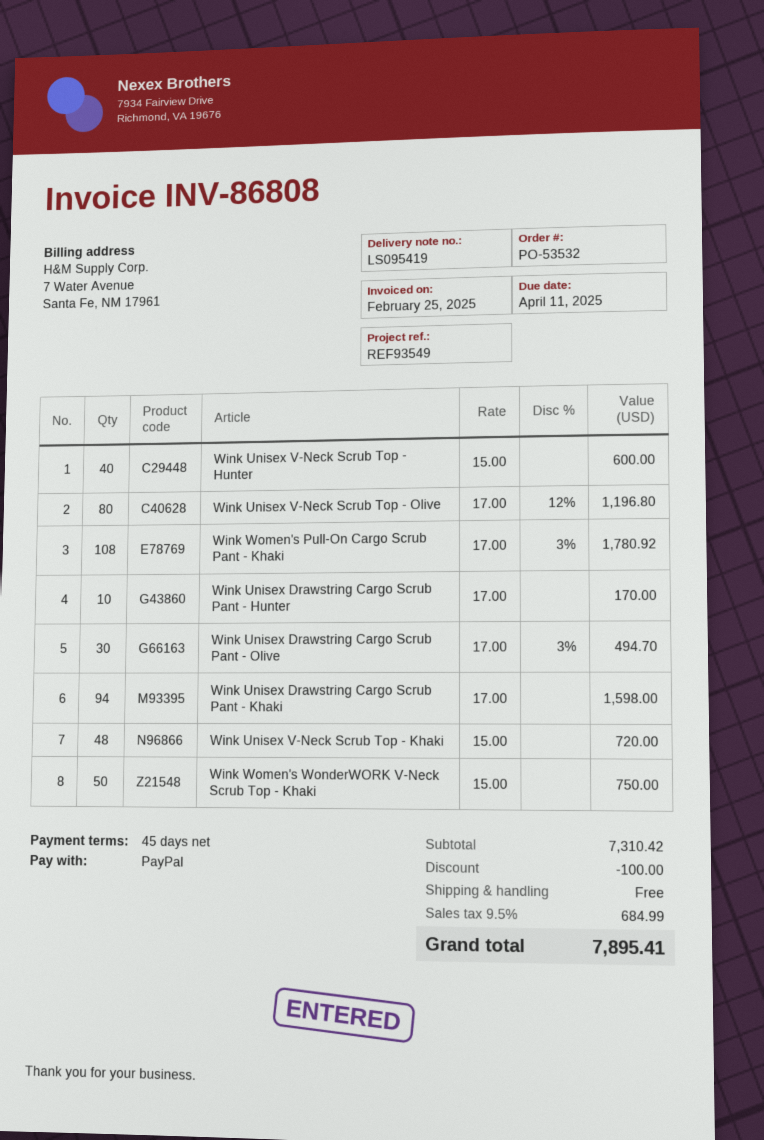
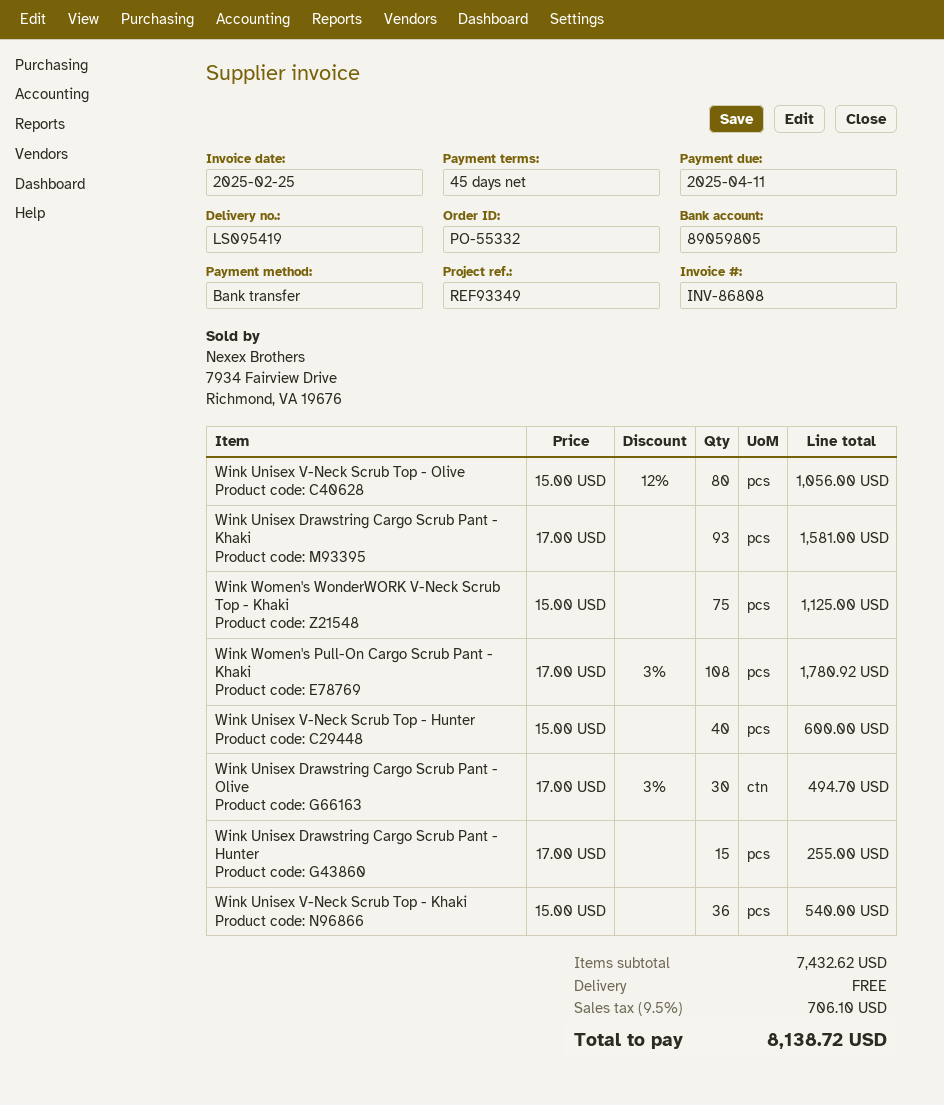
order number: PO-53532 -> PO-55332
reference: REF93549 -> REF93349
payment method: PayPal -> bank transfer
Wink Unisex V-Neck Scrub Top - Olive: 80 x 17.00 - 12% = 1196.80 -> 80 x 15.00 - 12% = 1056.00
Wink Unisex Drawstring Cargo Scrub Pant - Hunter: 10 x 17.00 = 170.00 -> 15 x 17.00 = 255.00
Wink Unisex Drawstring Cargo Scrub Pant - Khaki: 94 x 17.00 = 1598.00 -> 93 x 17.00 = 1581.00
Wink Unisex V-Neck Scrub Top - Khaki: 48 x 15.00 = 720.00 -> 36 x 15.00 = 540.00
Wink Women's WonderWORK V-Neck Scrub Top - Khaki: 50 x 15.00 = 750.00 -> 75 x 15.00 = 1125.00
subtotal: 7310.42 -> 7432.62
discount: 100.00 -> none
tax: 9.5% = 684.99 -> 9.5% = 706.10
total: 7895.41 -> 8138.72

